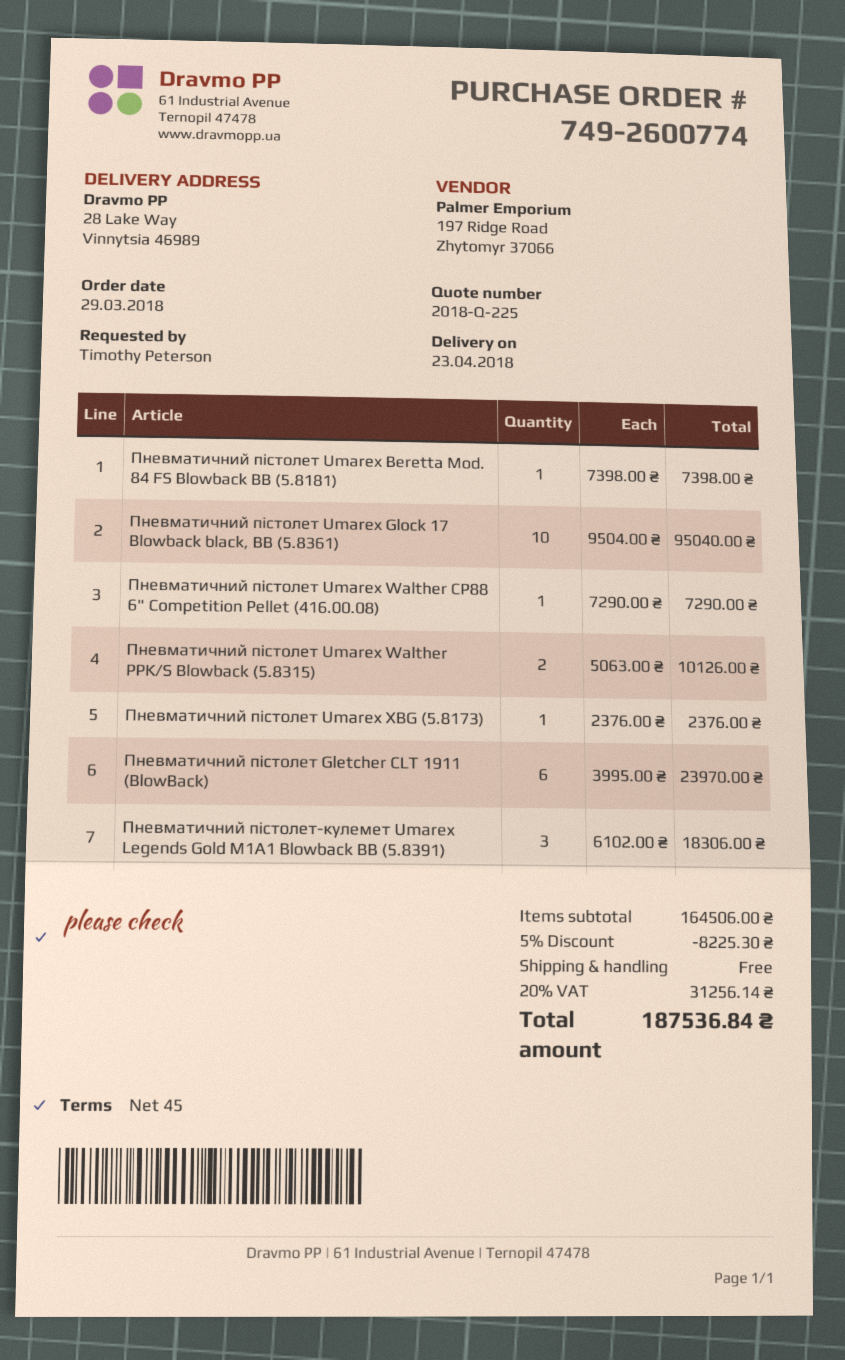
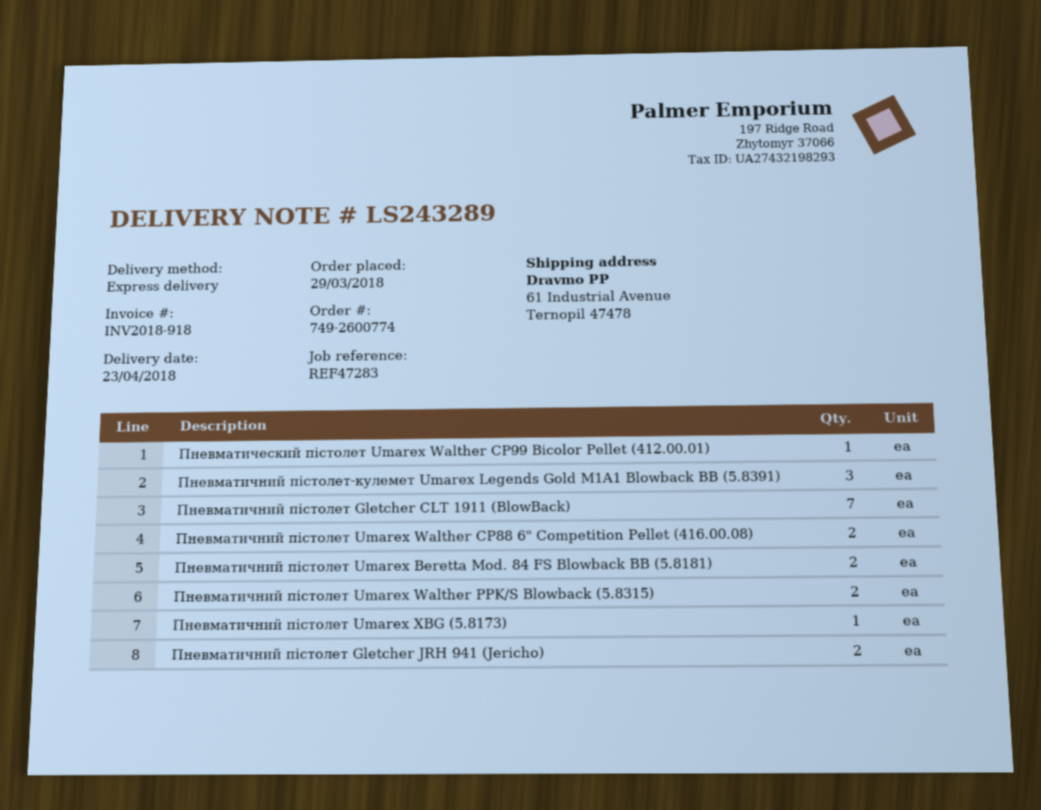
ship to: 28 Lake Way, Vinnytsia 46989 -> 61 Industrial Avenue, Ternopil 47478
Пневматичний пістолет Umarex Beretta Mod. 84 FS Blowback ВВ (5.8181): 1 -> 2
Пневматичний пістолет Umarex Glock 17 Blowback black, BB (5.8361): 10 -> none
Пневматичний пістолет Umarex Walther CP88 6" Competition Pellet (416.00.08): 1 -> 2
Пневматичний пістолет Gletcher CLT 1911 (BlowBack): 6 -> 7
Пневматический пістолет Umarex Walther CP99 Bicolor Pellet (412.00.01): none -> 1
Пневматичний пістолет Gletcher JRH 941 (Jericho): none -> 2

